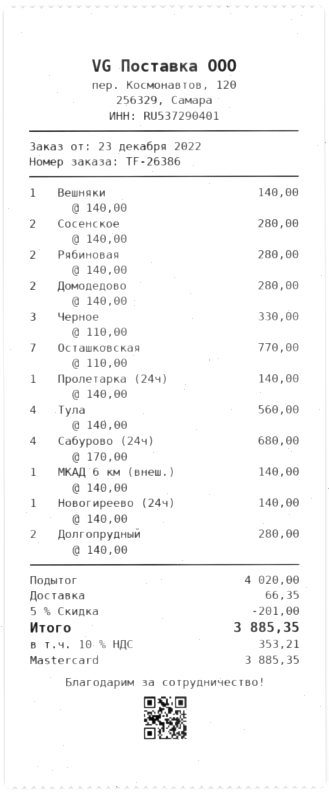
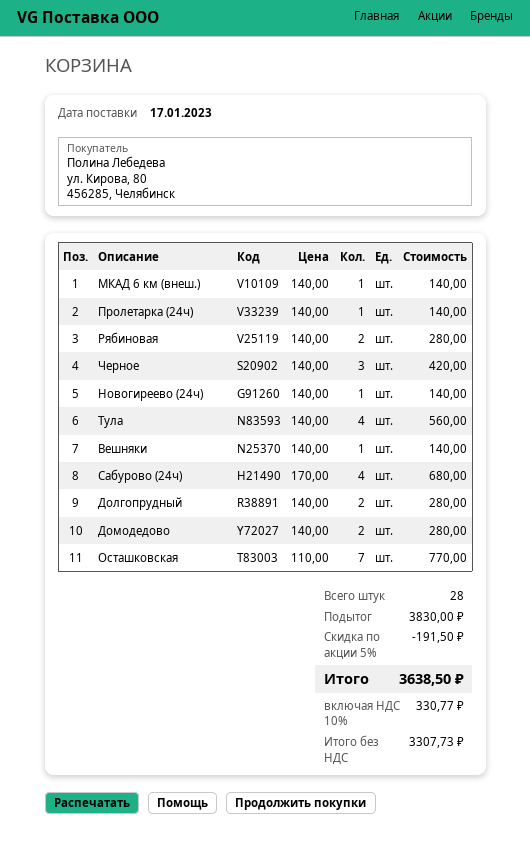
Сосенское: 2 x 140.00 = 280.00 -> none
Черное: 3 x 110.00 = 330.00 -> 3 x 140.00 = 420.00
subtotal: 4020.00 -> 3830.00
discount: 5% = 201.00 -> 5% = 191.50
shipping: 66.35 -> none
tax: 10% = 353.21 -> 10% = 330.77
total: 3885.35 -> 3638.50

